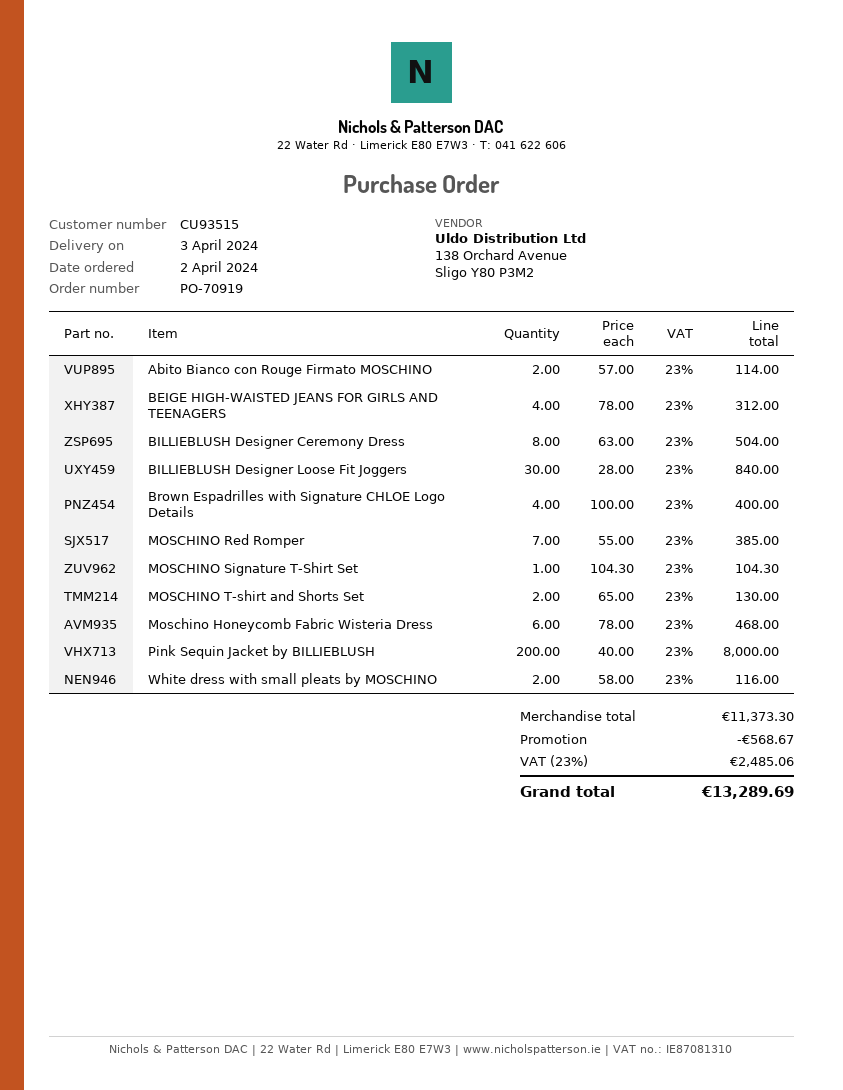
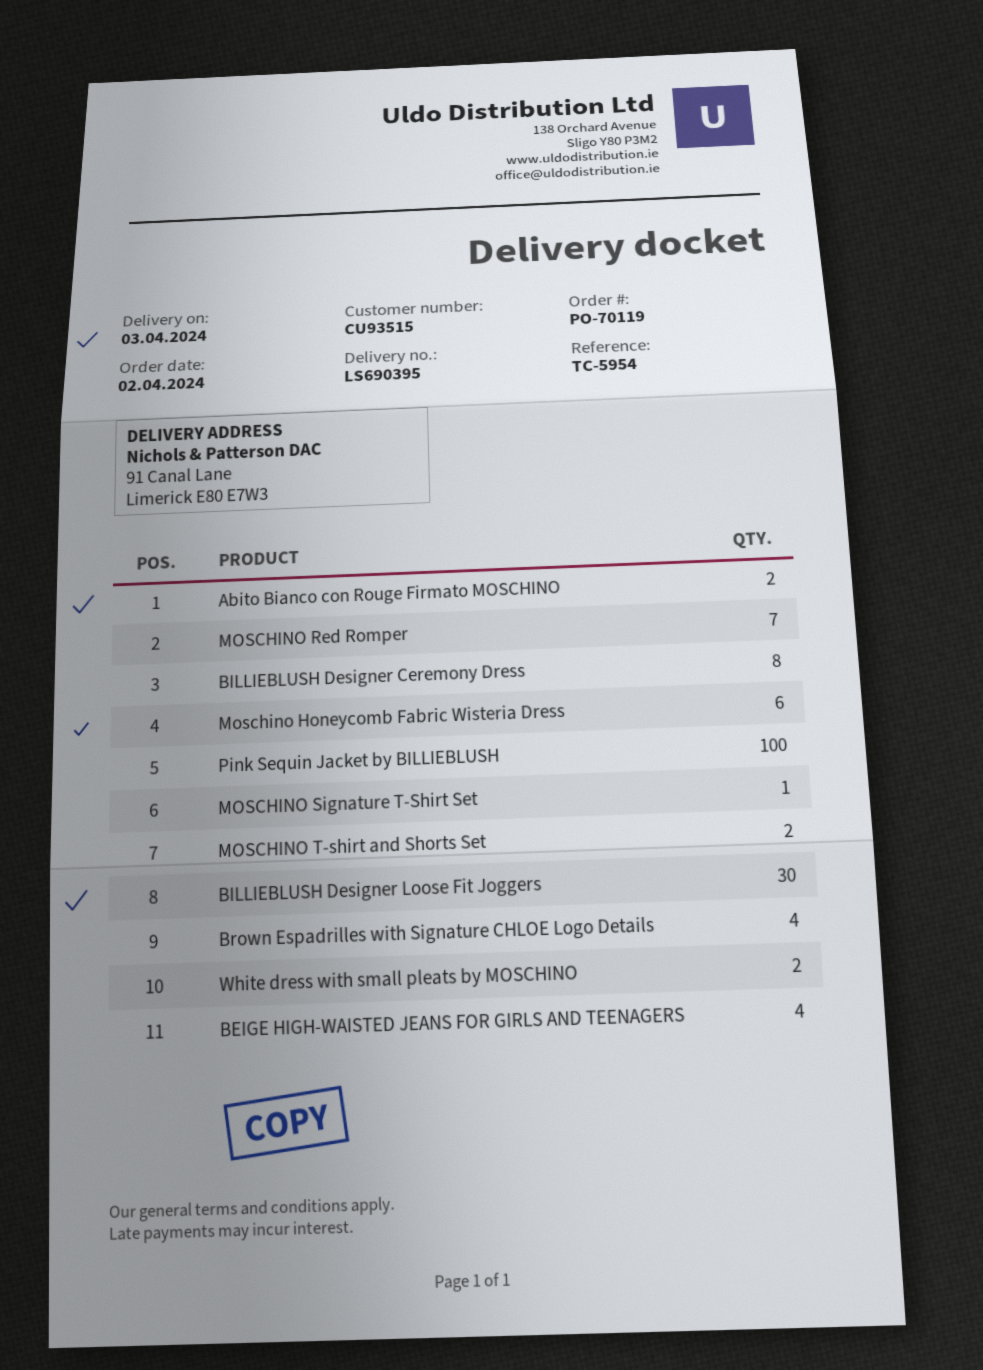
order number: PO-70919 -> PO-70119
Pink Sequin Jacket by BILLIEBLUSH: 200 -> 100

